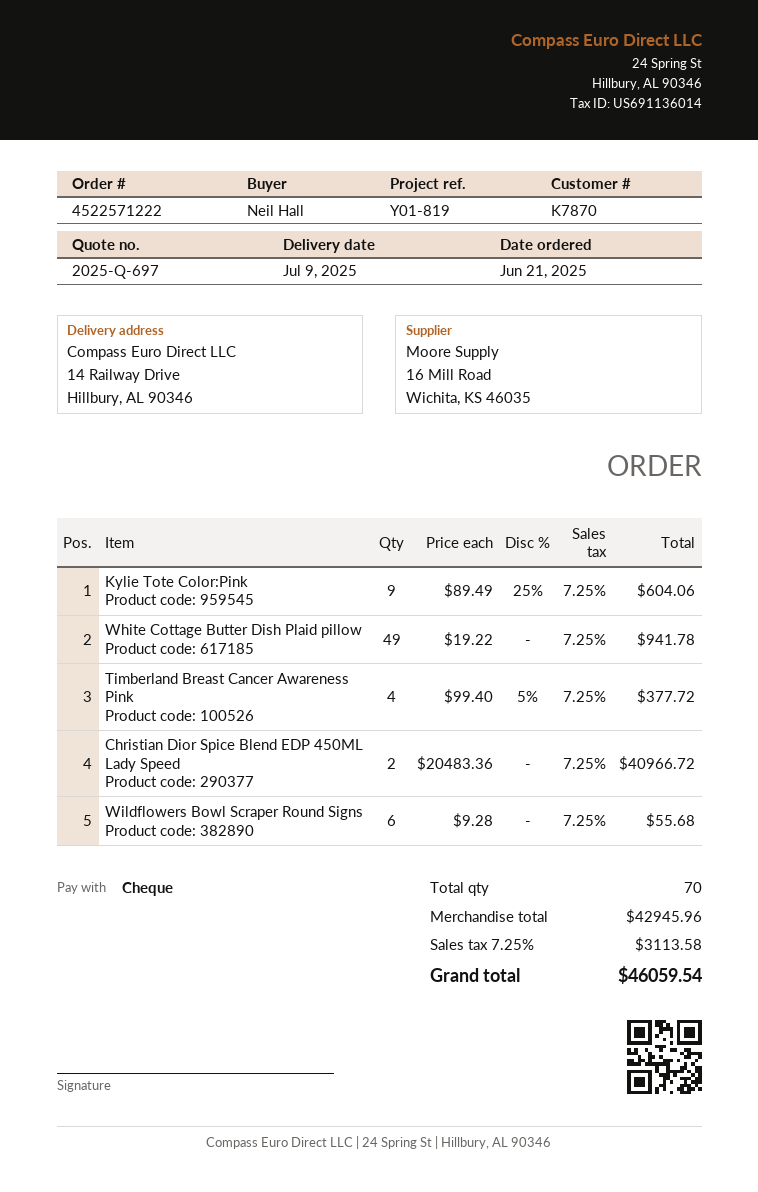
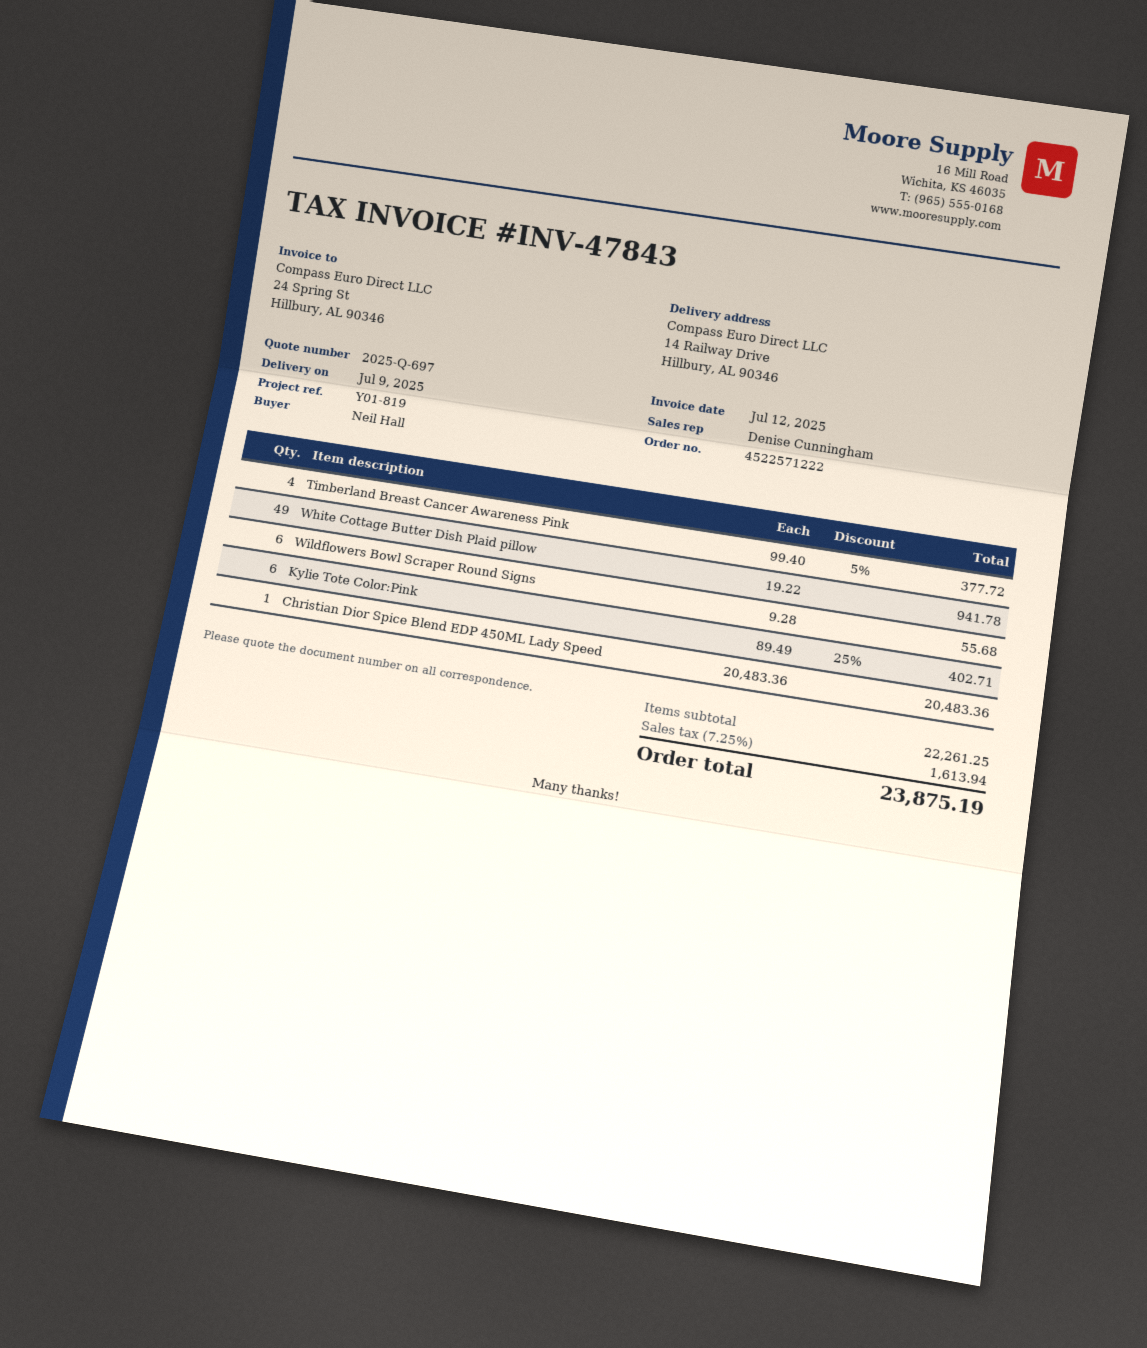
Kylie Tote Color:Pink: 9 x 89.49 - 25% = 604.06 -> 6 x 89.49 - 25% = 402.71
Christian Dior Spice Blend EDP 450ML Lady Speed: 2 x 20483.36 = 40966.72 -> 1 x 20483.36 = 20483.36
subtotal: 42945.96 -> 22261.25
tax: 7.25% = 3113.58 -> 7.25% = 1613.94
total: 46059.54 -> 23875.19

